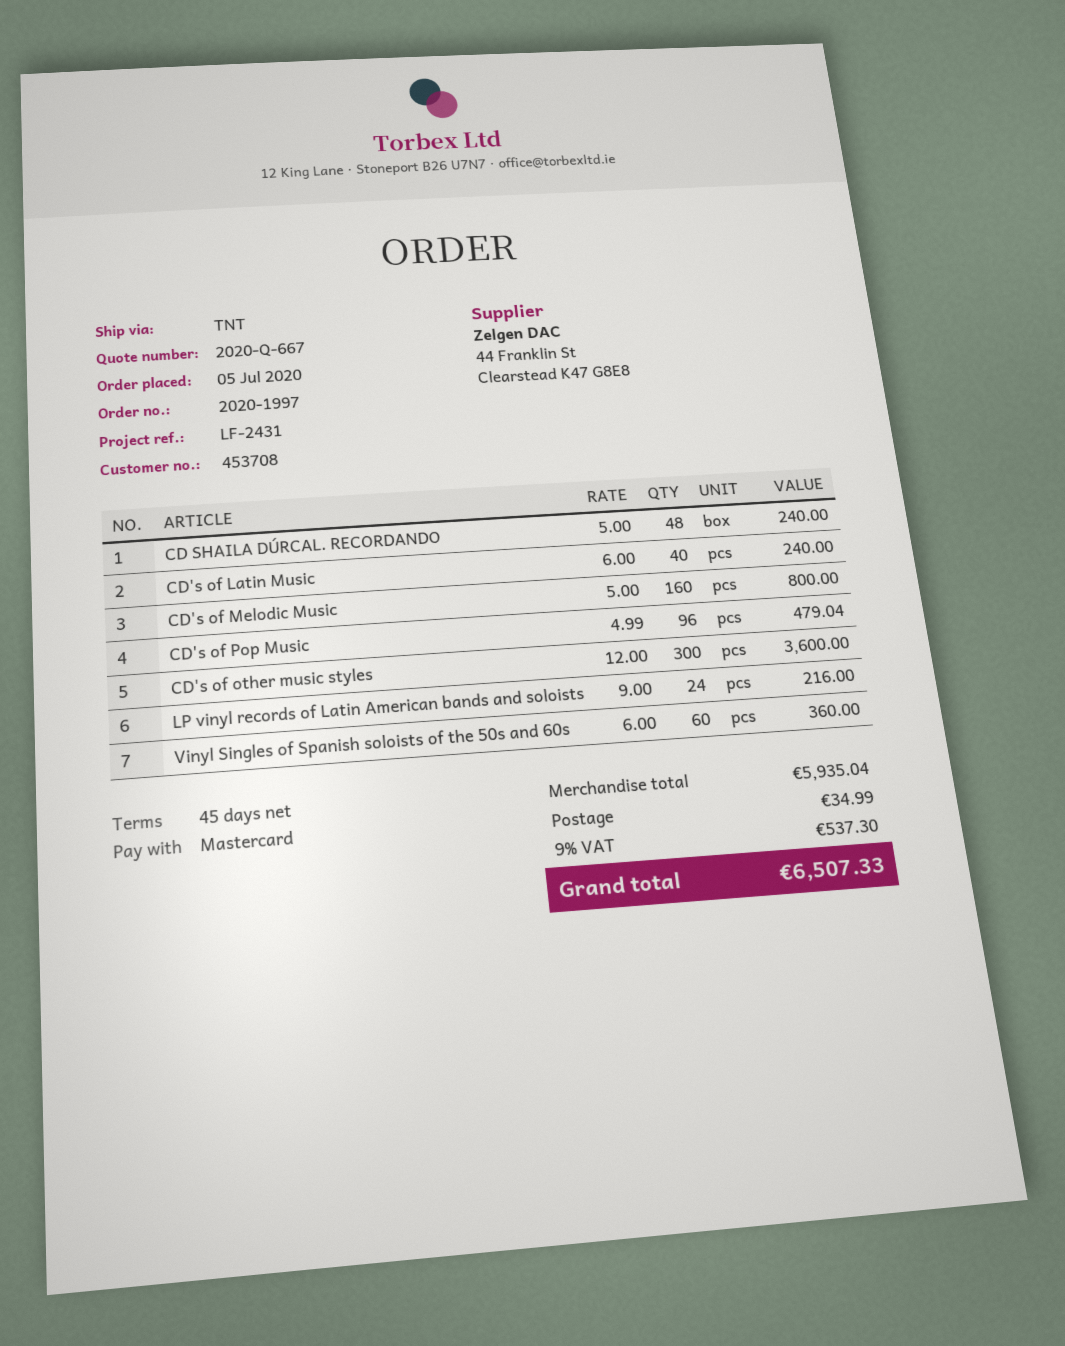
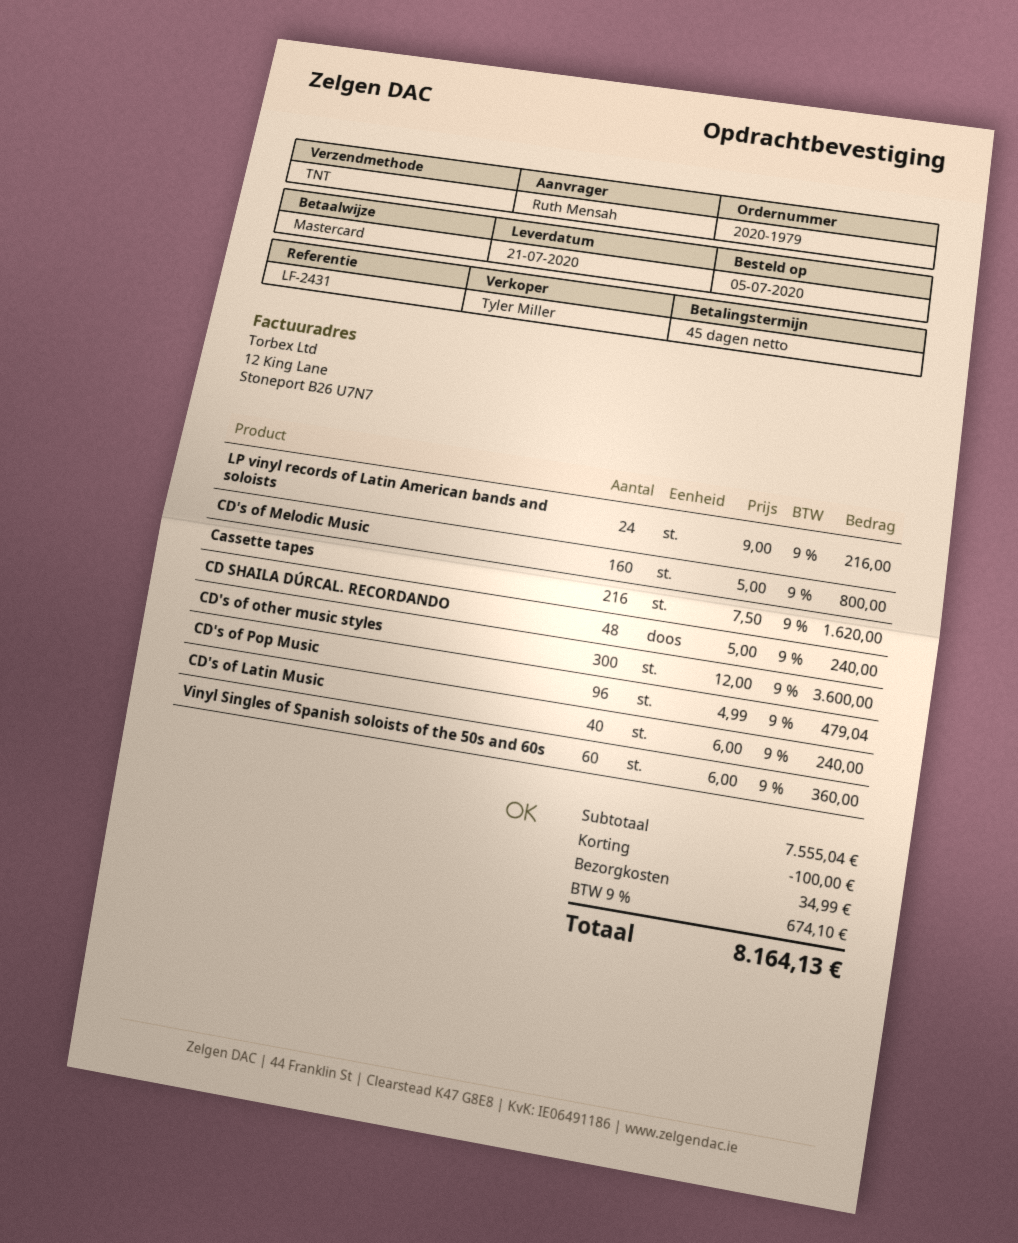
order number: 2020-1997 -> 2020-1979
Cassette tapes: none -> 216 x 7.50 = 1620.00
subtotal: 5935.04 -> 7555.04
discount: none -> 100.00
tax: 9% = 537.30 -> 9% = 674.10
total: 6507.33 -> 8164.13

